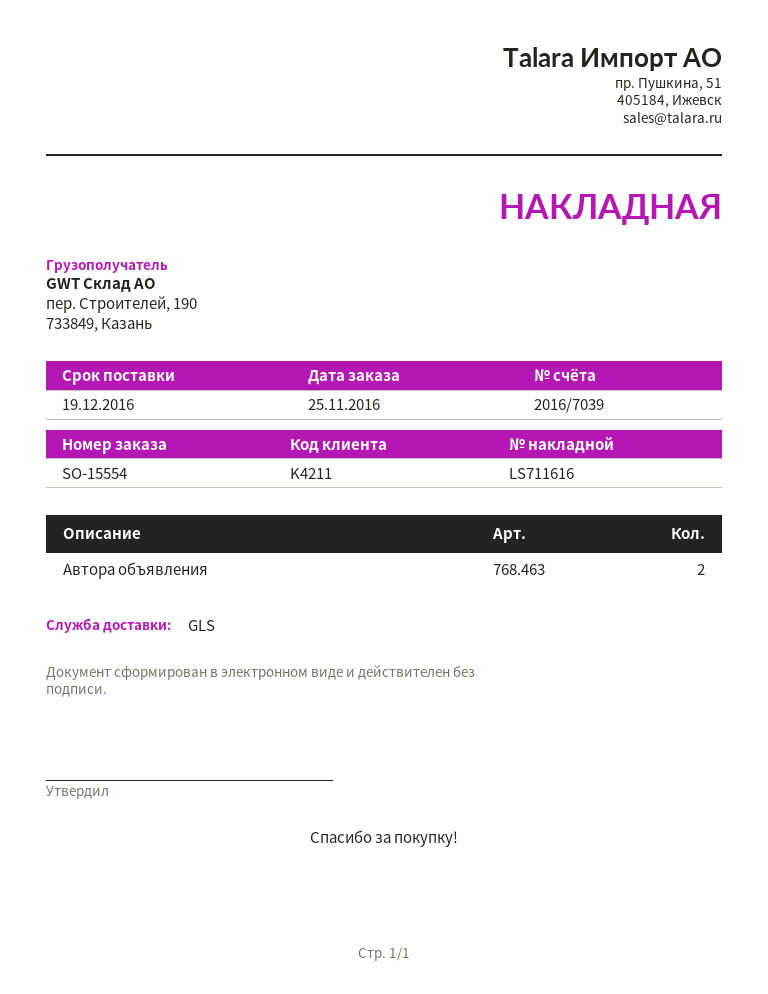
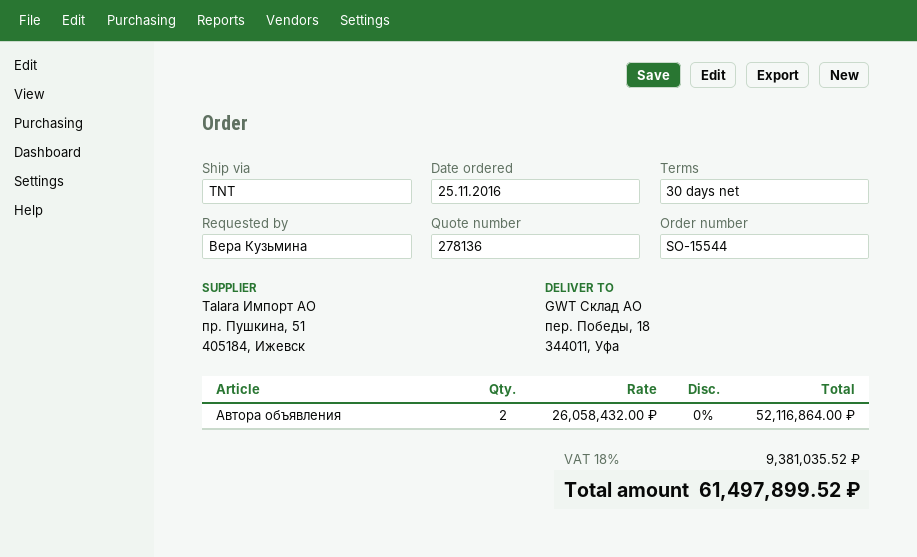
order number: SO-15554 -> SO-15544
shipping method: GLS -> TNT
ship to: пер. Строителей, 190, 733849, Казань -> пер. Победы, 18, 344011, Уфа

